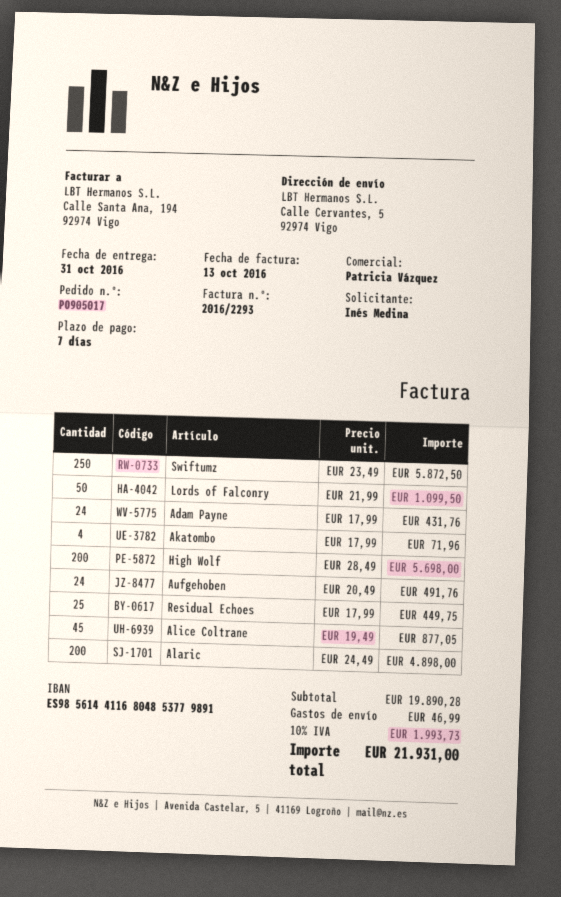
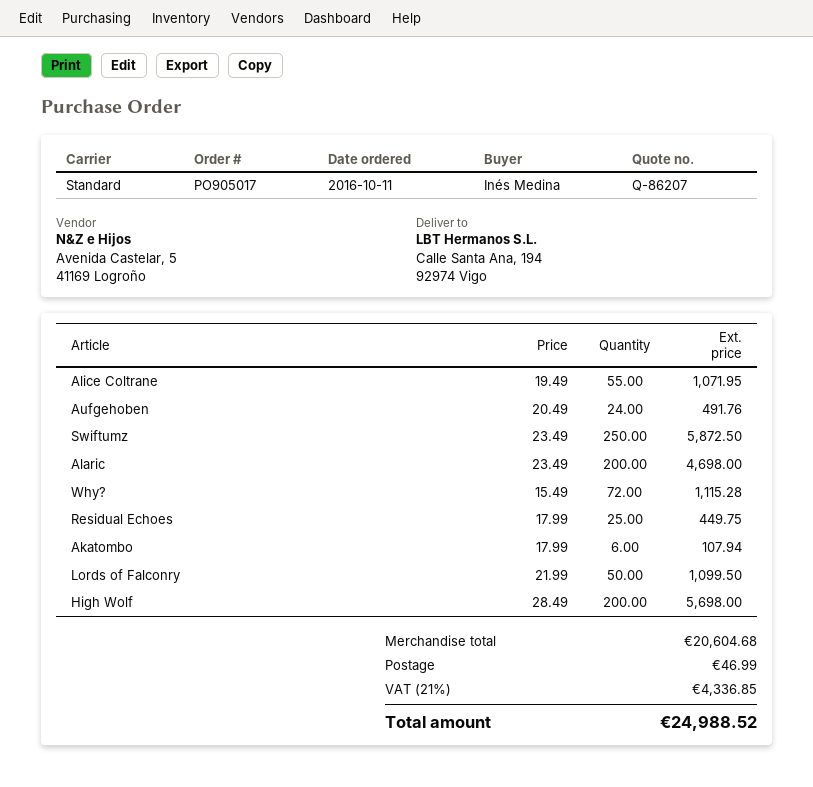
ship to: Calle Cervantes, 5, 92974 Vigo -> Calle Santa Ana, 194, 92974 Vigo
Adam Payne: 24 x 17.99 = 431.76 -> none
Akatombo: 4 x 17.99 = 71.96 -> 6 x 17.99 = 107.94
Alice Coltrane: 45 x 19.49 = 877.05 -> 55 x 19.49 = 1071.95
Alaric: 200 x 24.49 = 4898.00 -> 200 x 23.49 = 4698.00
Why?: none -> 72 x 15.49 = 1115.28
subtotal: 19890.28 -> 20604.68
tax: 10% = 1993.73 -> 21% = 4336.85
total: 21931.00 -> 24988.52

